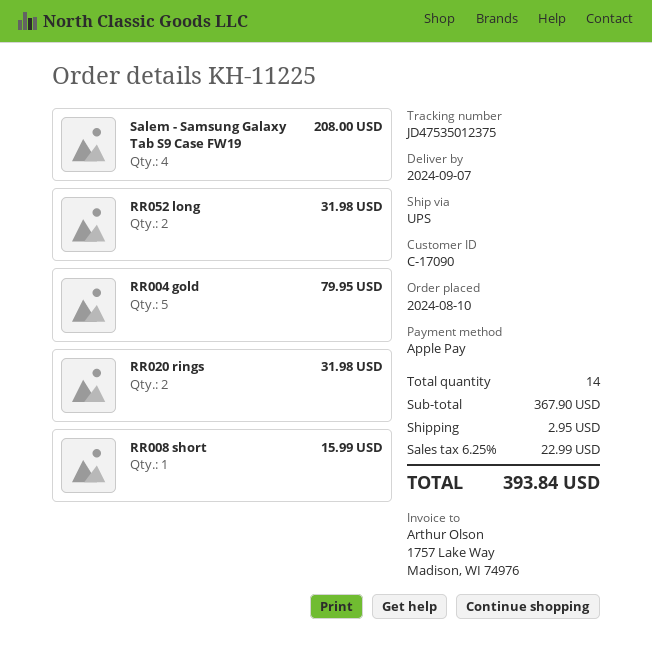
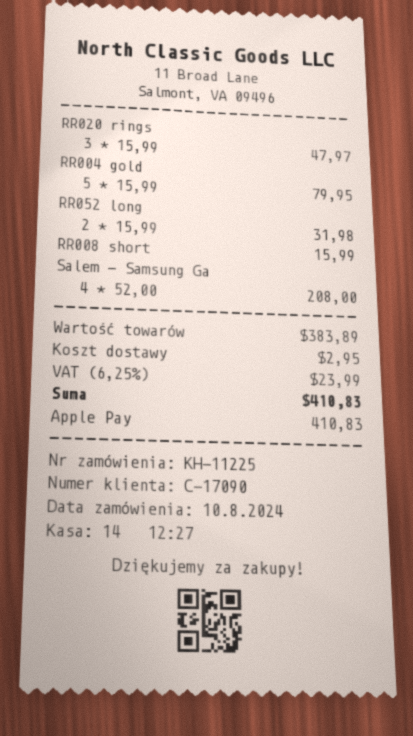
RR020 rings: 2 for 31.98 -> 3 for 47.97
subtotal: 367.90 -> 383.89
tax: 6.25% = 22.99 -> 6.25% = 23.99
total: 393.84 -> 410.83

